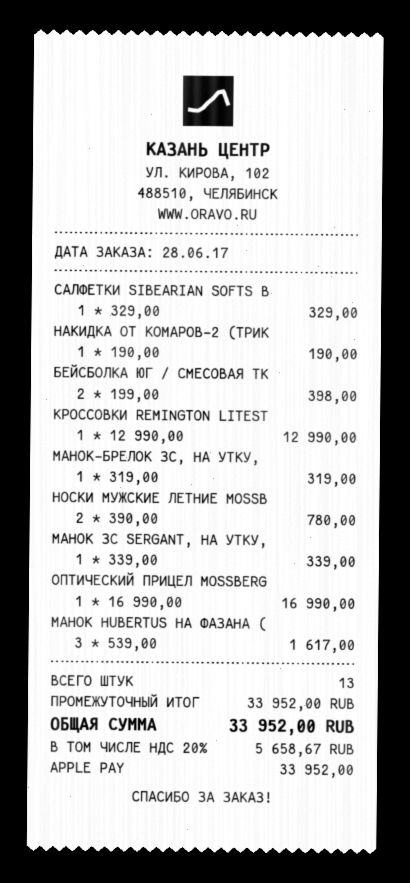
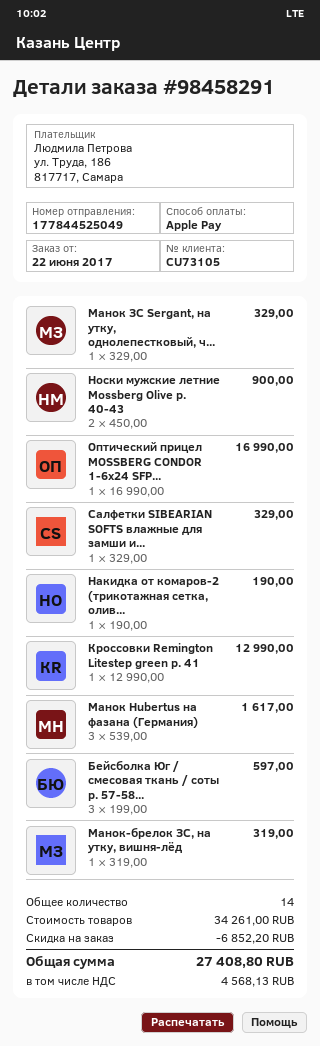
order date: 2017-06-28 -> 2017-06-22
БЕЙСБОЛКА ЮГ / СМЕСОВАЯ ТК: 2 x 199.00 = 398.00 -> 3 x 199.00 = 597.00
НОСКИ МУЖСКИЕ ЛЕТНИЕ MOSSB: 2 x 390.00 = 780.00 -> 2 x 450.00 = 900.00
МАНОК ЗС SERGANT, НА УТКУ,: 1 x 339.00 = 339.00 -> 1 x 329.00 = 329.00
total quantity: 13 -> 14
subtotal: 33952.00 -> 34261.00
discount: none -> 6852.20
tax: 5658.67 -> 4568.13
total: 33952.00 -> 27408.80

